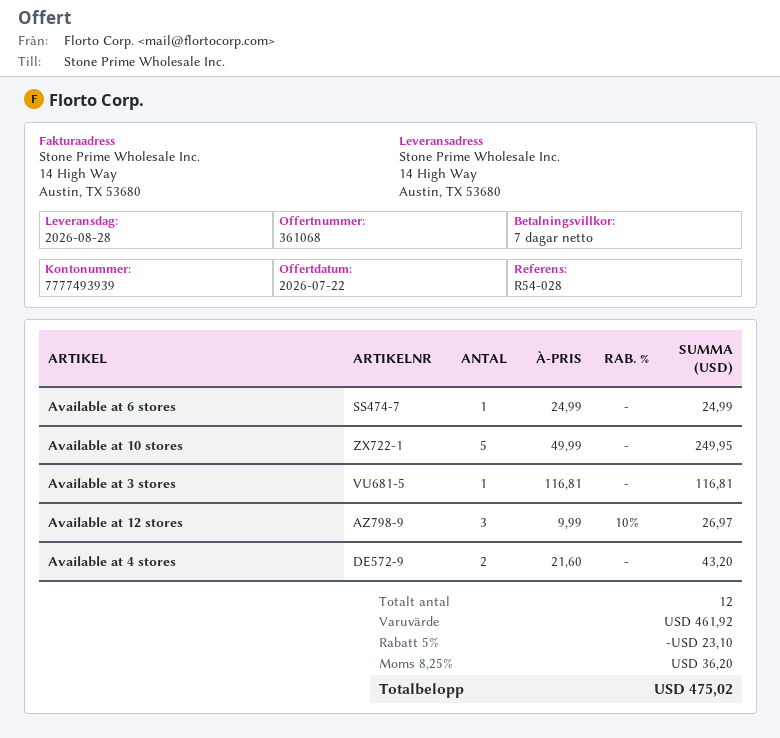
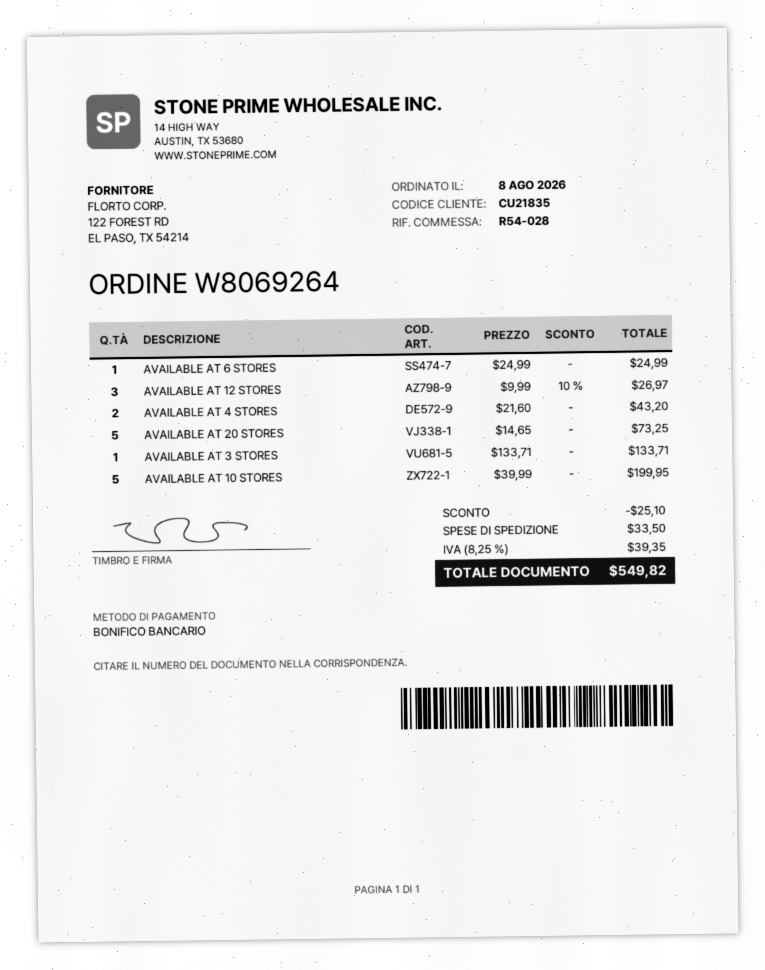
Available at 10 stores: 5 x 49.99 = 249.95 -> 5 x 39.99 = 199.95
Available at 3 stores: 1 x 116.81 = 116.81 -> 1 x 133.71 = 133.71
AVAILABLE AT 20 STORES: none -> 5 x 14.65 = 73.25
discount: 23.10 -> 25.10
shipping: none -> 33.50
tax: 8.25% = 36.20 -> 8.25% = 39.35
total: 475.02 -> 549.82

